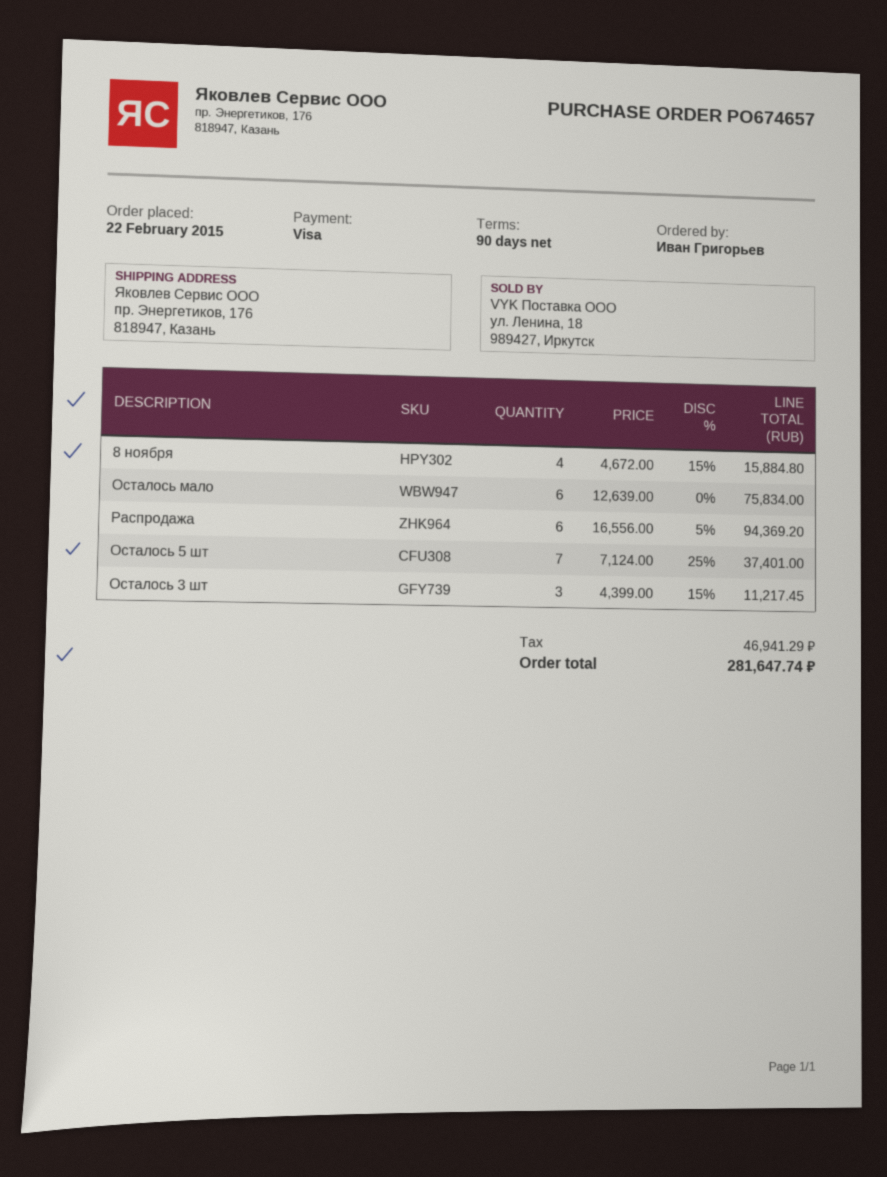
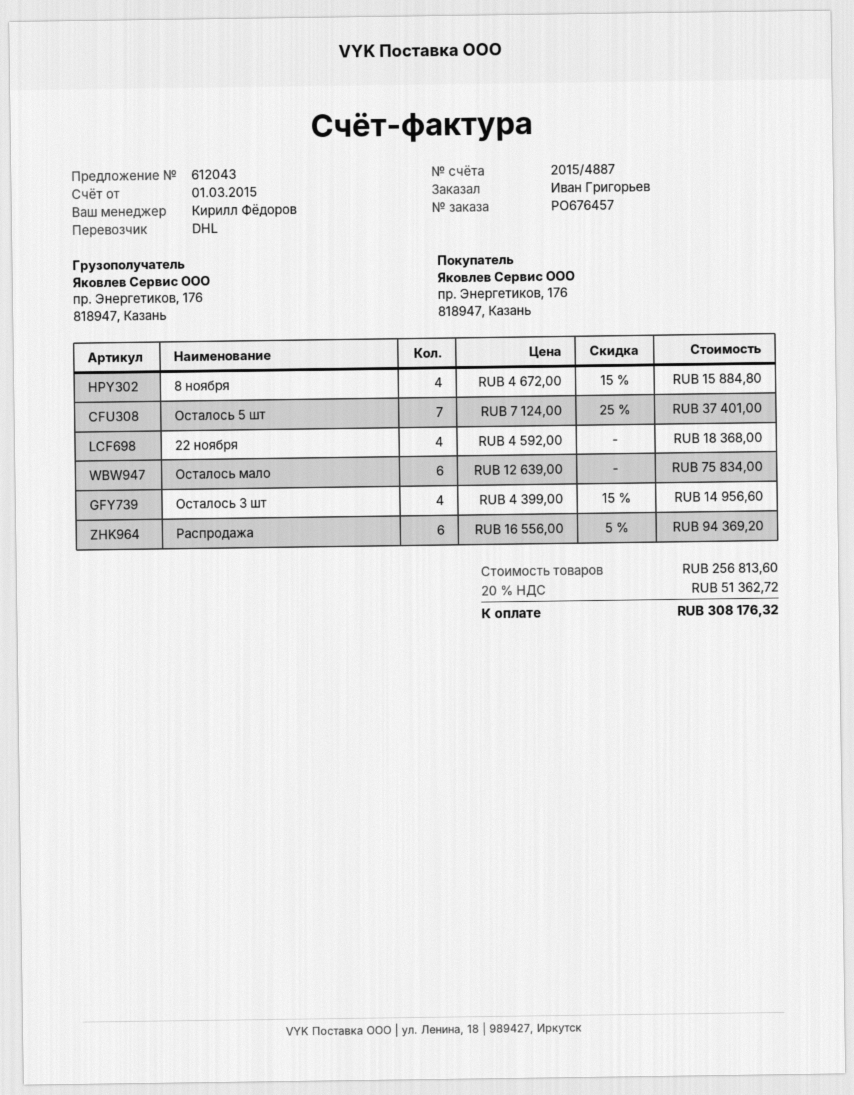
order number: PO674657 -> PO676457
Осталось 3 шт: 3 x 4399.00 - 15% = 11217.45 -> 4 x 4399.00 - 15% = 14956.60
22 ноября: none -> 4 x 4592.00 = 18368.00
tax: 46941.29 -> 51362.72
total: 281647.74 -> 308176.32

